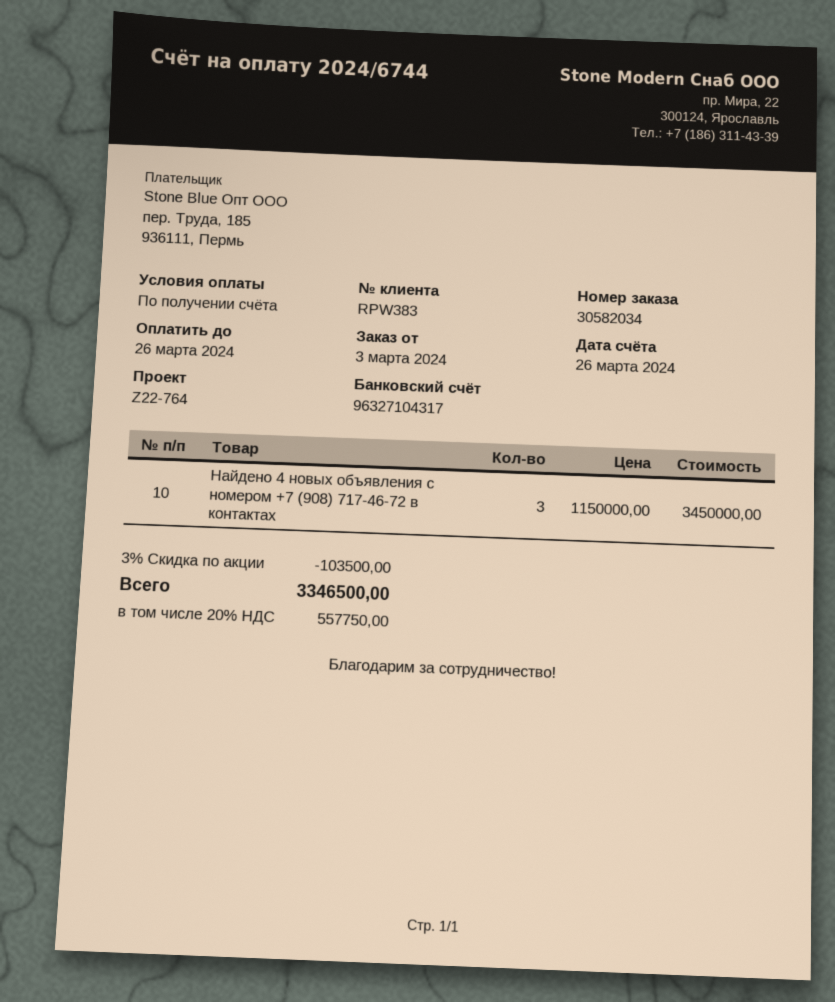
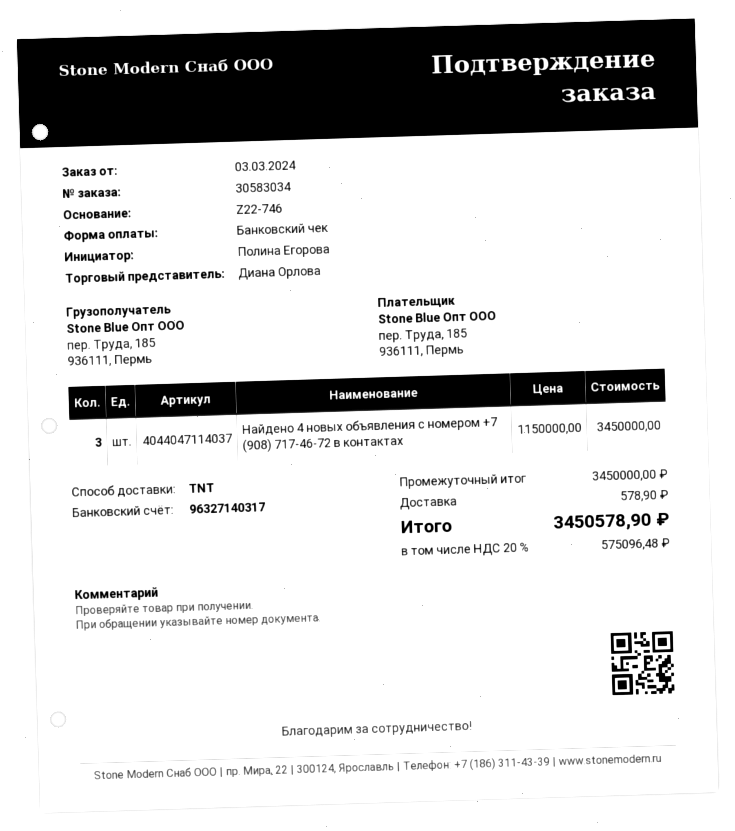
order number: 30582034 -> 30583034
reference: Z22-764 -> Z22-746
bank account: 96327104317 -> 96327140317
discount: 3% = 103500.00 -> none
shipping: none -> 578.90
tax: 20% = 557750.00 -> 20% = 575096.48
total: 3346500.00 -> 3450578.90

